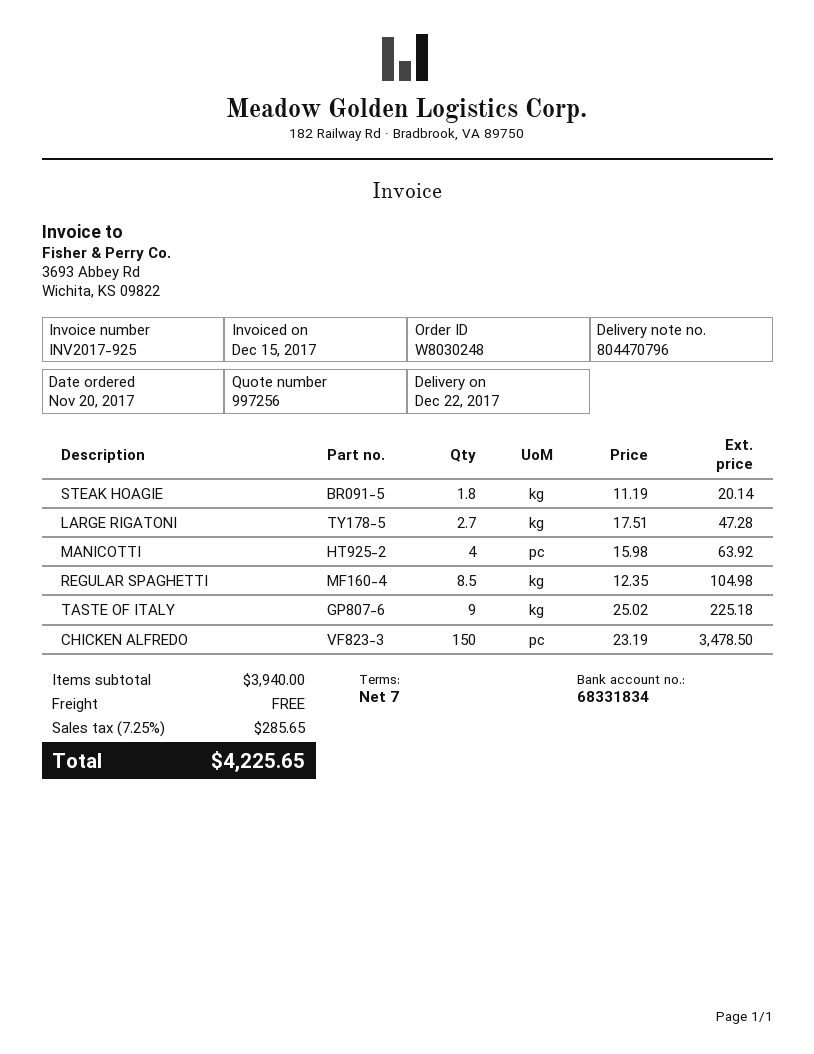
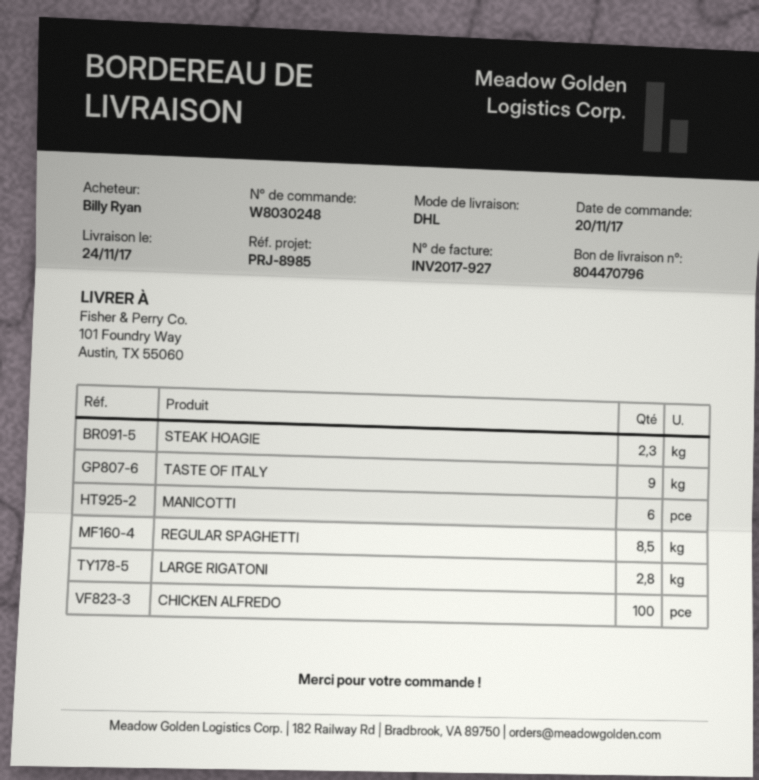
delivery date: 2017-12-22 -> 2017-11-24
invoice number: INV2017-925 -> INV2017-927
STEAK HOAGIE: 1.8 -> 2.3
LARGE RIGATONI: 2.7 -> 2.8
MANICOTTI: 4 -> 6
CHICKEN ALFREDO: 150 -> 100

